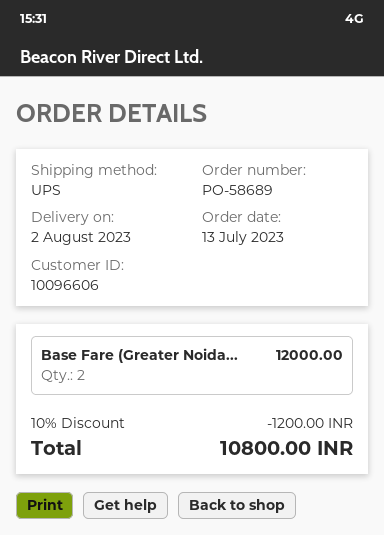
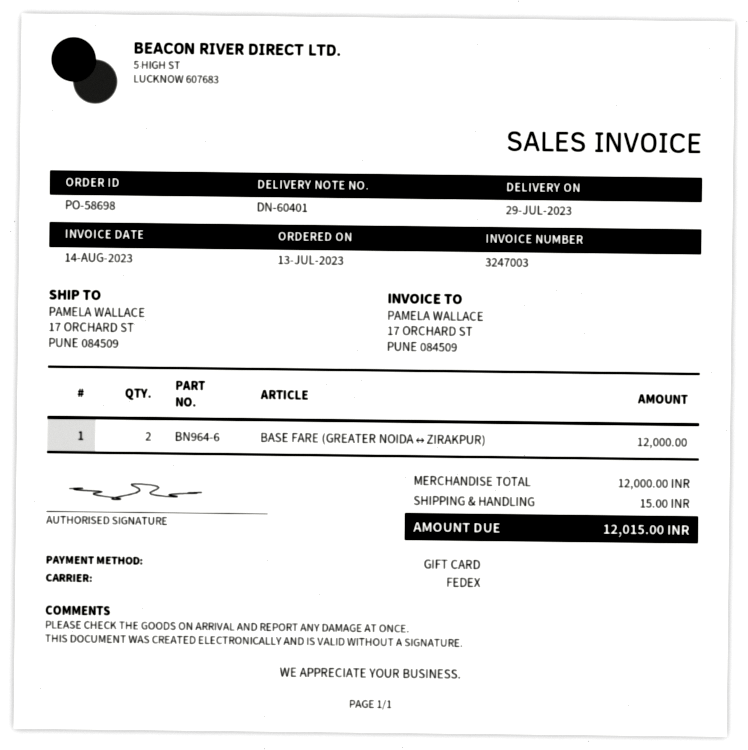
order number: PO-58689 -> PO-58698
delivery date: 2023-08-02 -> 2023-07-29
shipping method: UPS -> FedEx
discount: 10% = 1200.00 -> none
shipping: none -> 15.00
total: 10800.00 -> 12015.00

